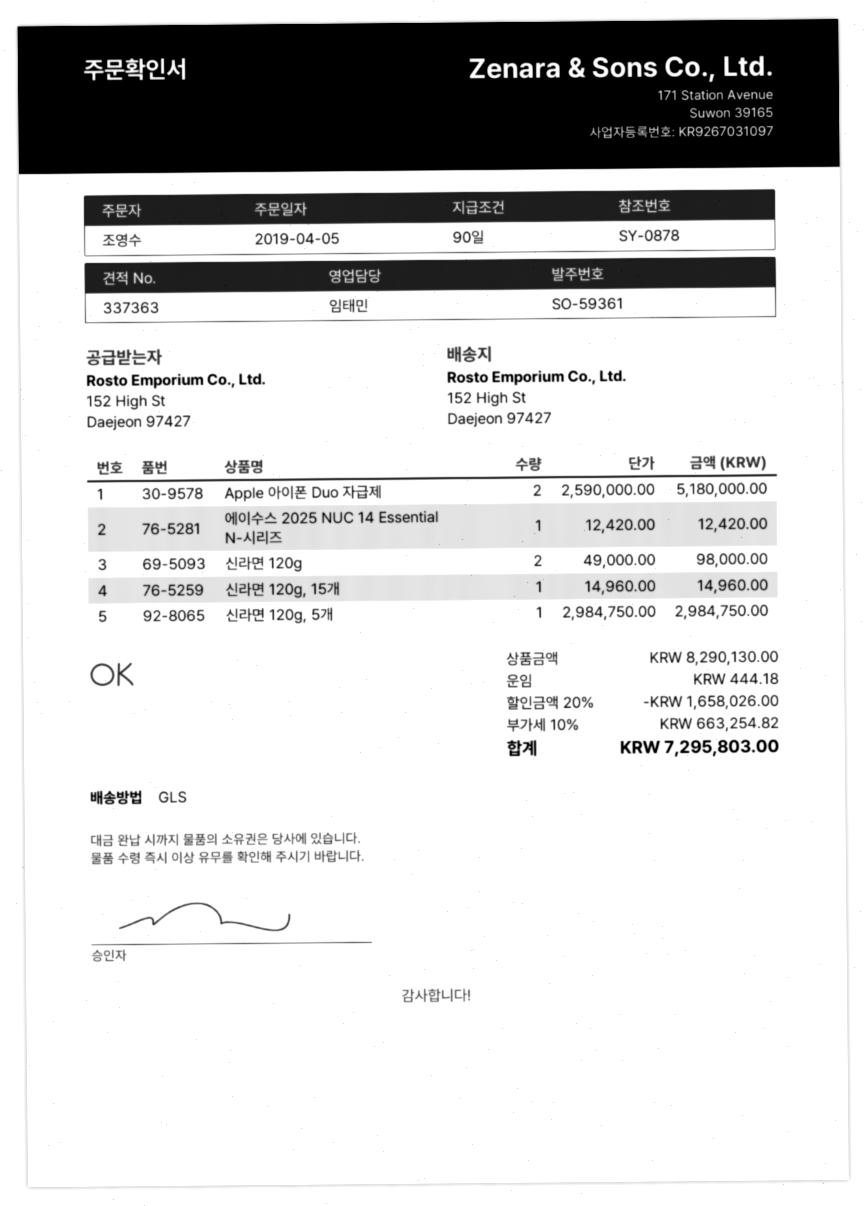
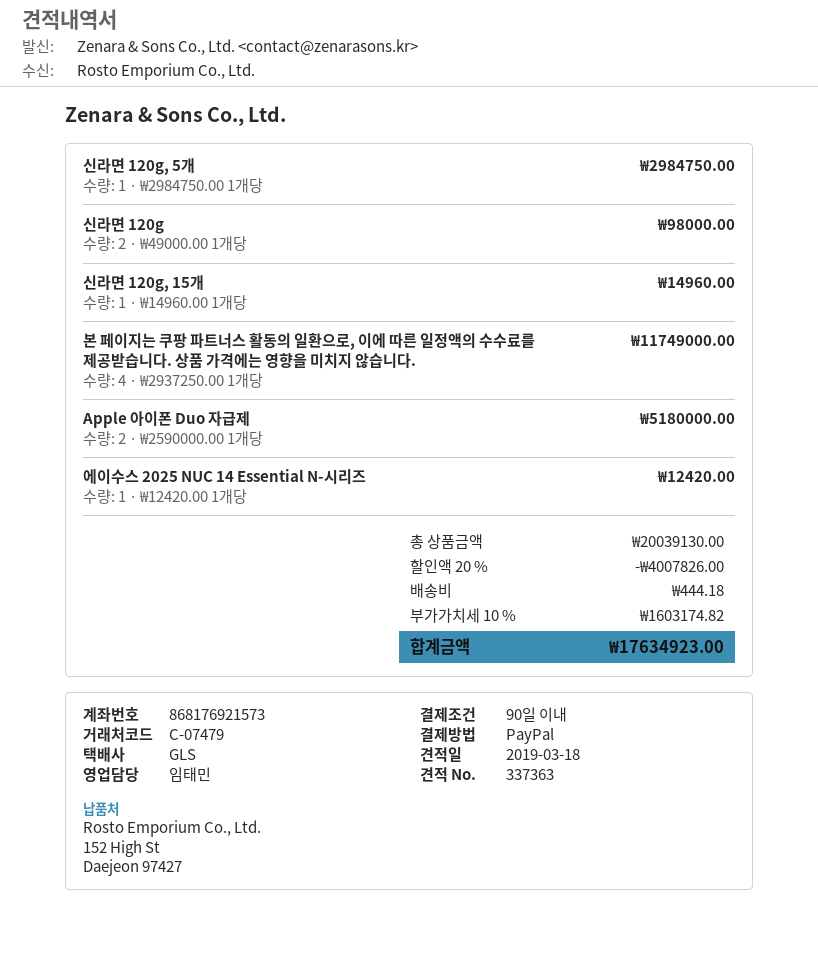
본 페이지는 쿠팡 파트너스 활동의 일환으로, 이에 따른 일정액의 수수료를 제공받습니다. 상품 가격에는 영향을 미치지 않습니다.: none -> 4 x 2937250.00 = 11749000.00
subtotal: 8290130.00 -> 20039130.00
discount: 20% = 1658026.00 -> 20% = 4007826.00
tax: 10% = 663254.82 -> 10% = 1603174.82
total: 7295803.00 -> 17634923.00

